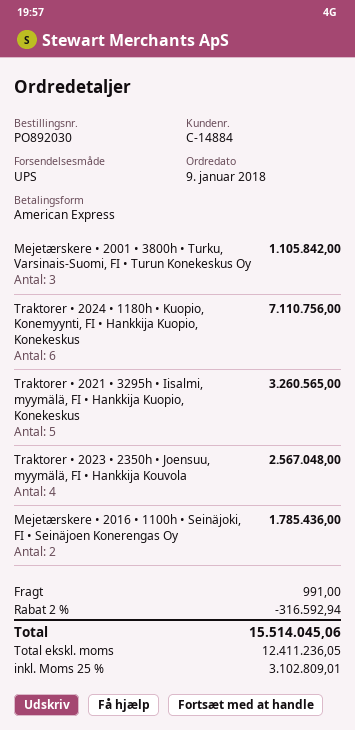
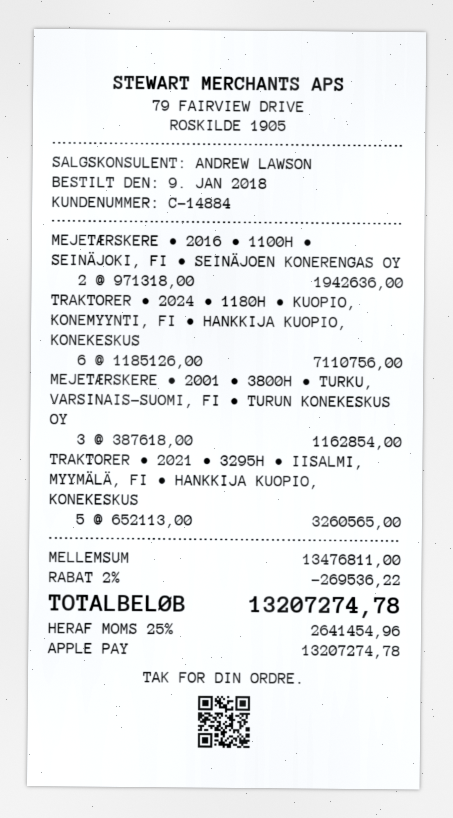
payment method: American Express -> Apple Pay
Mejetærskere • 2001 • 3800h • Turku, Varsinais-Suomi, FI • Turun Konekeskus Oy: 3 for 1105842.00 -> 3 for 1162854.00
Traktorer • 2023 • 2350h • Joensuu, myymälä, FI • Hankkija Kouvola: 4 for 2567048.00 -> none
Mejetærskere • 2016 • 1100h • Seinäjoki, FI • Seinäjoen Konerengas Oy: 2 for 1785436.00 -> 2 for 1942636.00
discount: 2% = 316592.94 -> 2% = 269536.22
shipping: 991.00 -> none
tax: 25% = 3102809.01 -> 25% = 2641454.96
total: 15514045.06 -> 13207274.78

